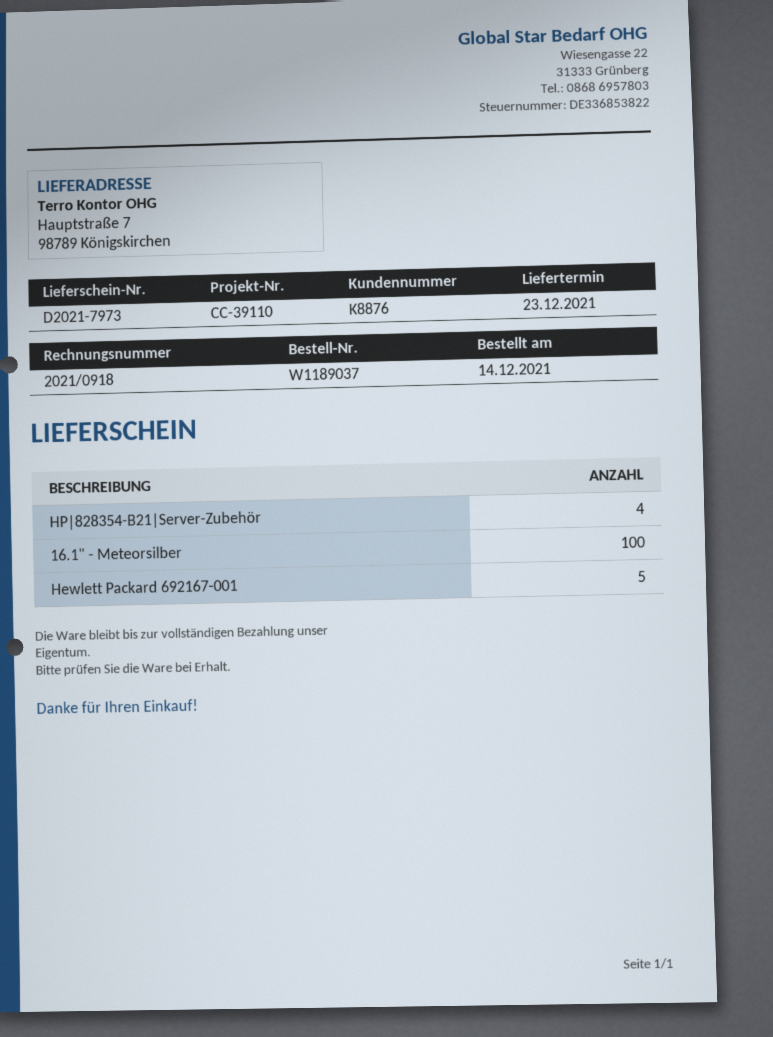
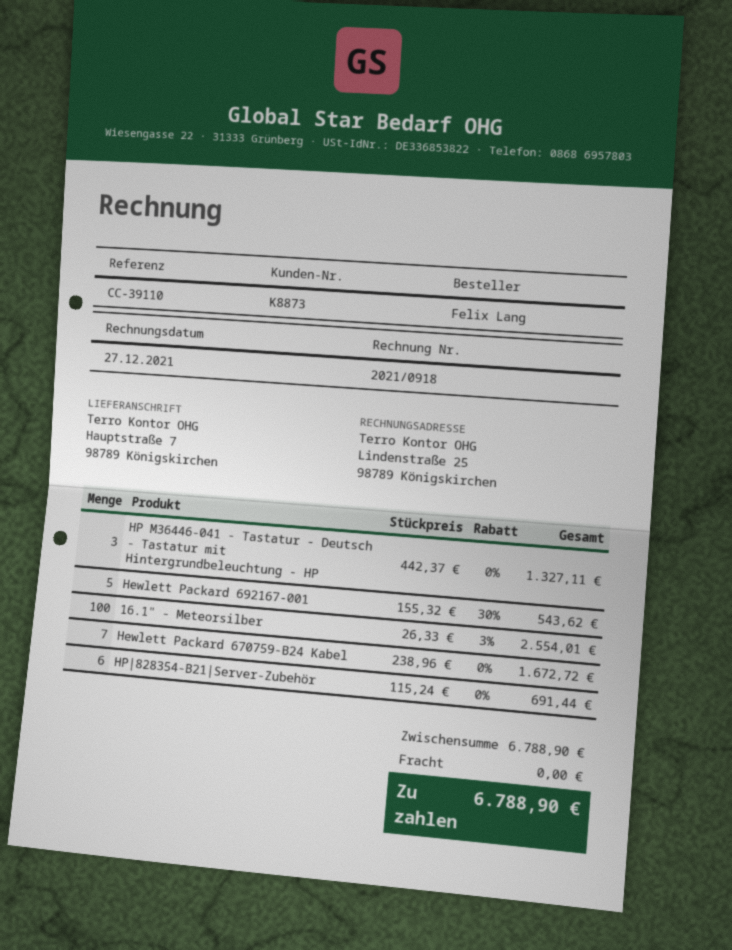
customer number: K8876 -> K8873
HP|828354-B21|Server-Zubehör: 4 -> 6
HP M36446-041 - Tastatur - Deutsch - Tastatur mit Hintergrundbeleuchtung - HP: none -> 3
Hewlett Packard 670759-B24 Kabel: none -> 7

